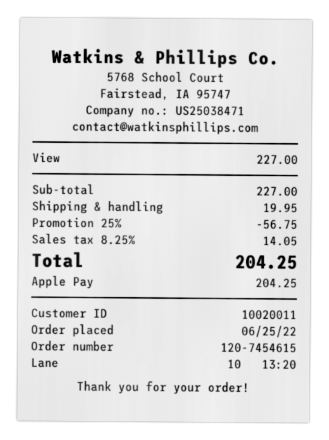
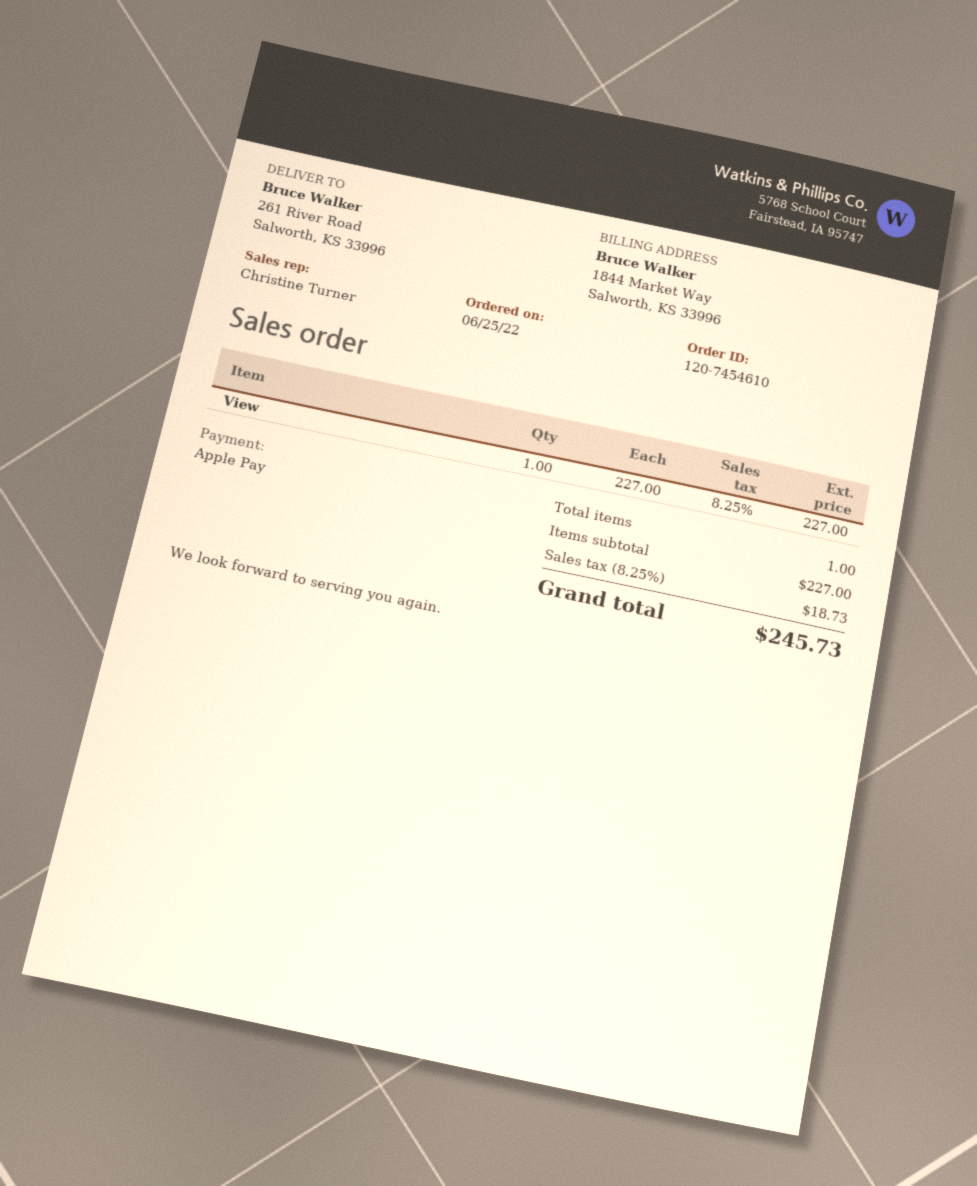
order number: 120-7454615 -> 120-7454610
discount: 25% = 56.75 -> none
shipping: 19.95 -> none
tax: 8.25% = 14.05 -> 8.25% = 18.73
total: 204.25 -> 245.73

